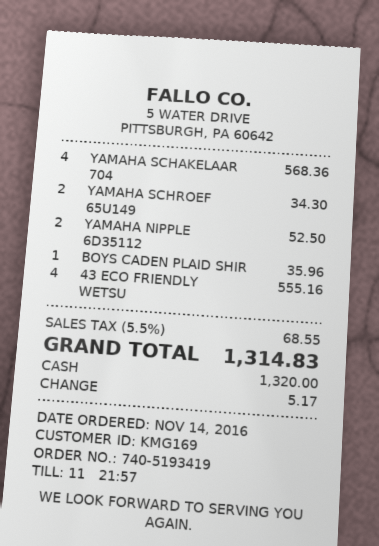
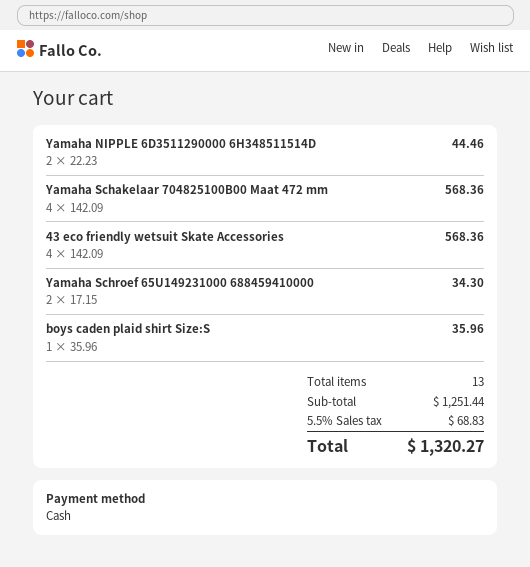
YAMAHA NIPPLE 6D35112: 2 for 52.50 -> 2 for 44.46
43 ECO FRIENDLY WETSU: 4 for 555.16 -> 4 for 568.36
tax: 5.5% = 68.55 -> 5.5% = 68.83
total: 1314.83 -> 1320.27

